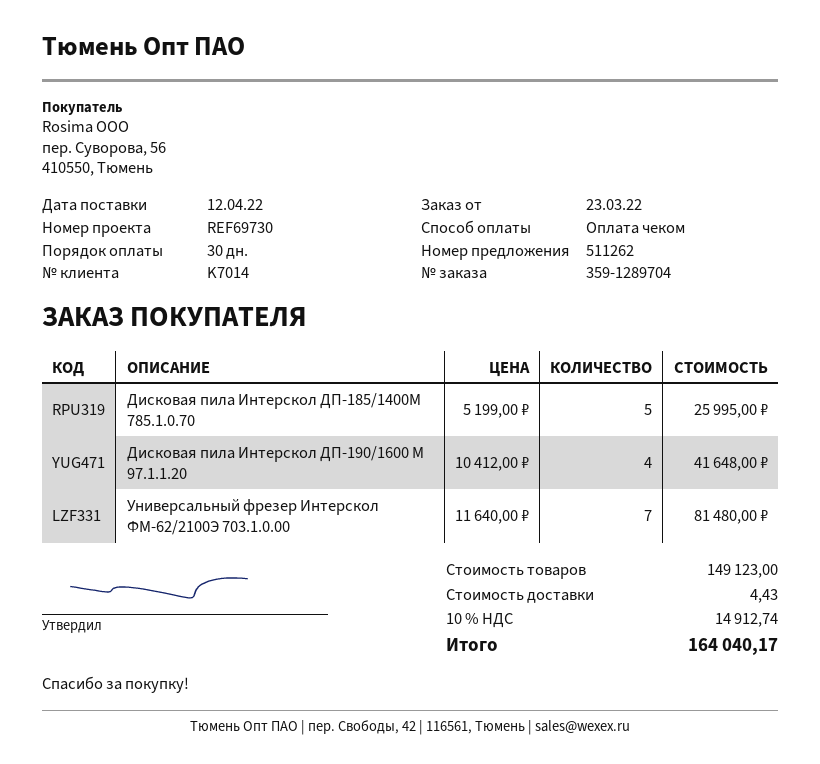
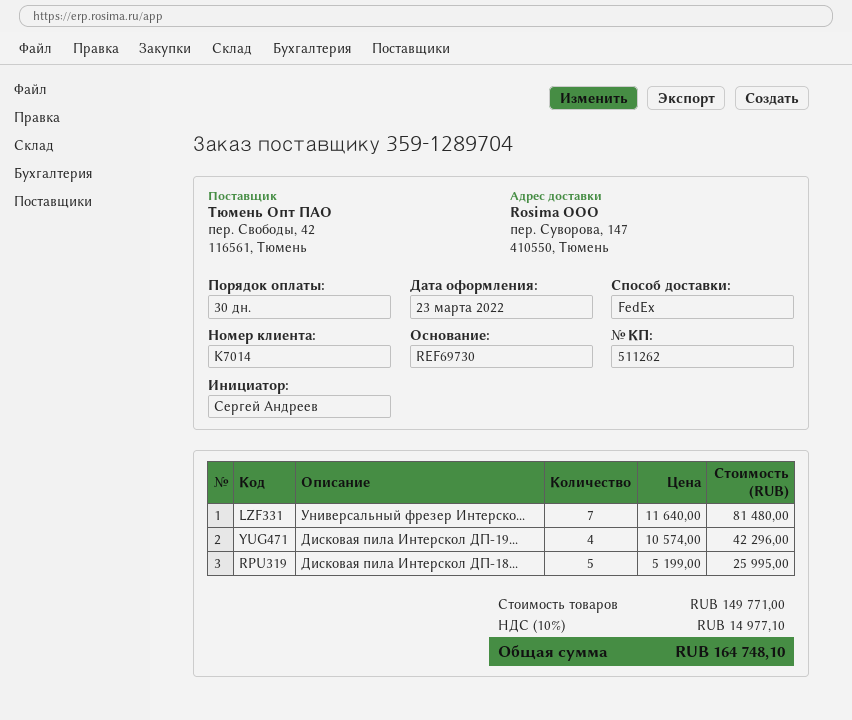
Дисковая пила Интерскол ДП-190/1600 М 97.1.1.20: 4 x 10412.00 = 41648.00 -> 4 x 10574.00 = 42296.00
subtotal: 149123.00 -> 149771.00
shipping: 4.43 -> none
tax: 10% = 14912.74 -> 10% = 14977.10
total: 164040.17 -> 164748.10

